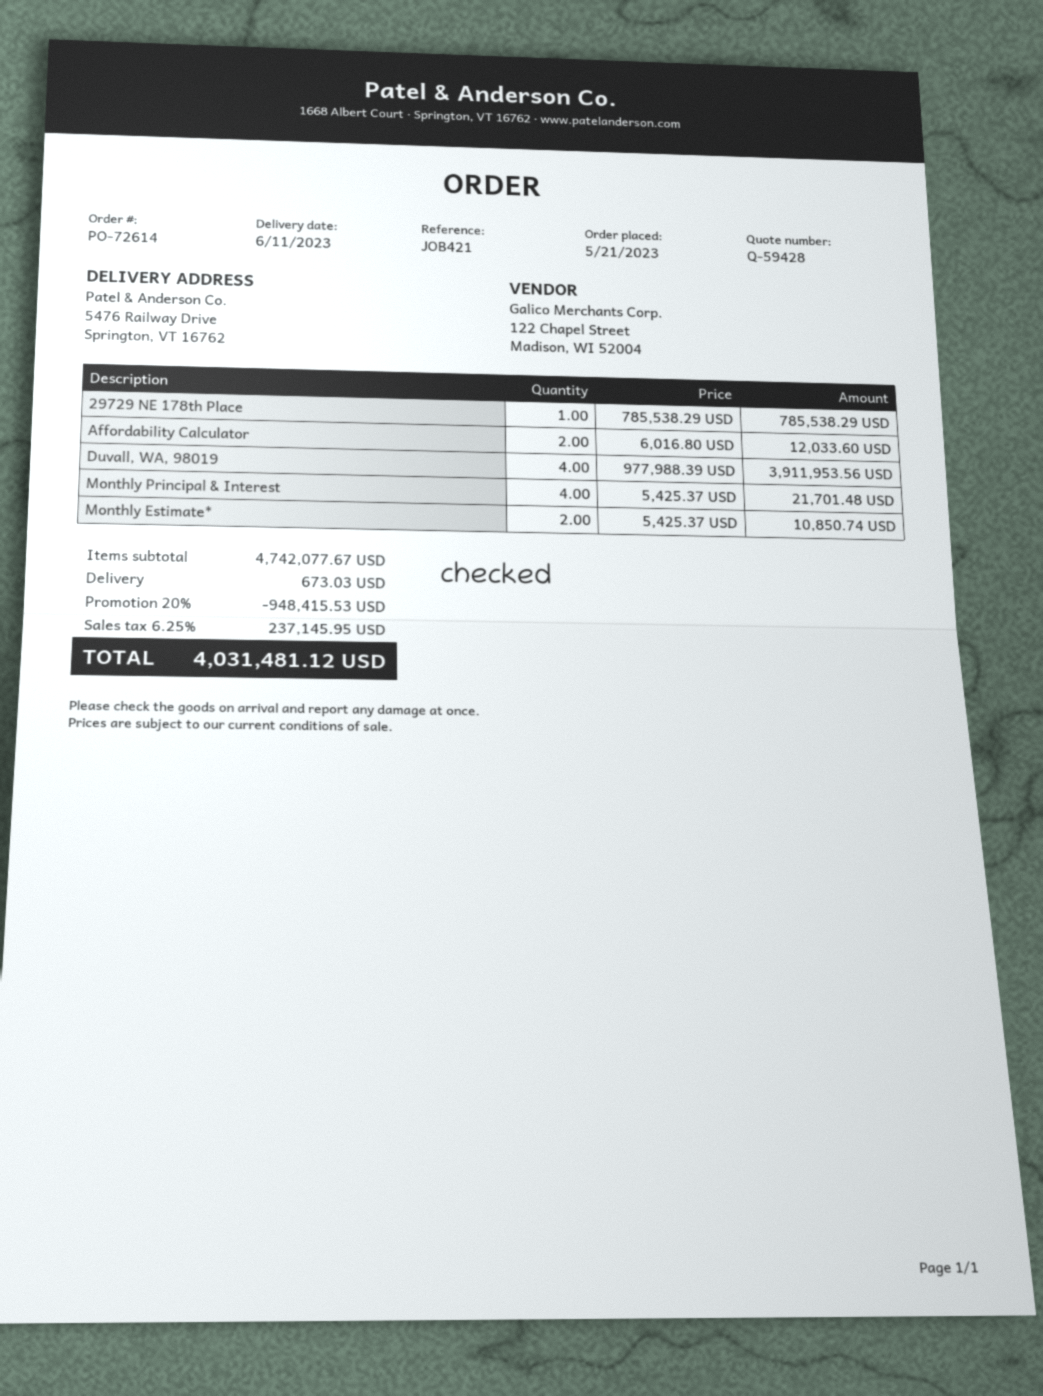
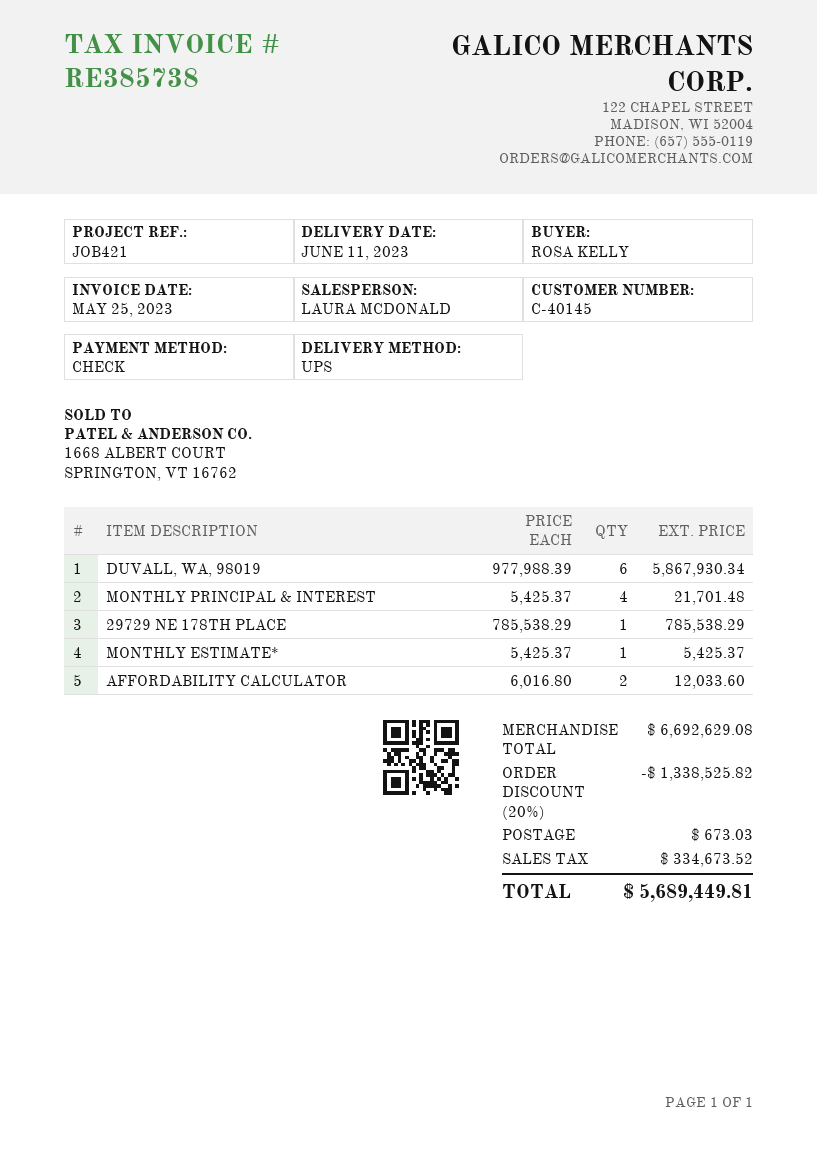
Duvall, WA, 98019: 4 x 977988.39 = 3911953.56 -> 6 x 977988.39 = 5867930.34
Monthly Estimate*: 2 x 5425.37 = 10850.74 -> 1 x 5425.37 = 5425.37
subtotal: 4742077.67 -> 6692629.08
discount: 20% = 948415.53 -> 20% = 1338525.82
tax: 237145.95 -> 334673.52
total: 4031481.12 -> 5689449.81

